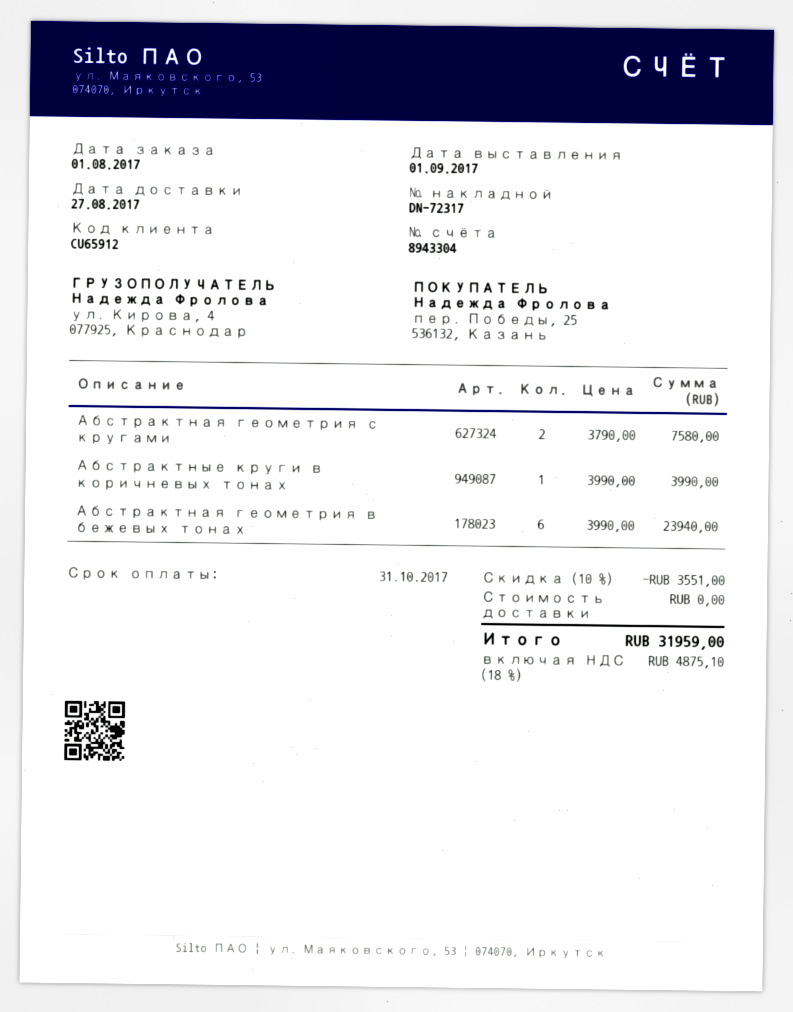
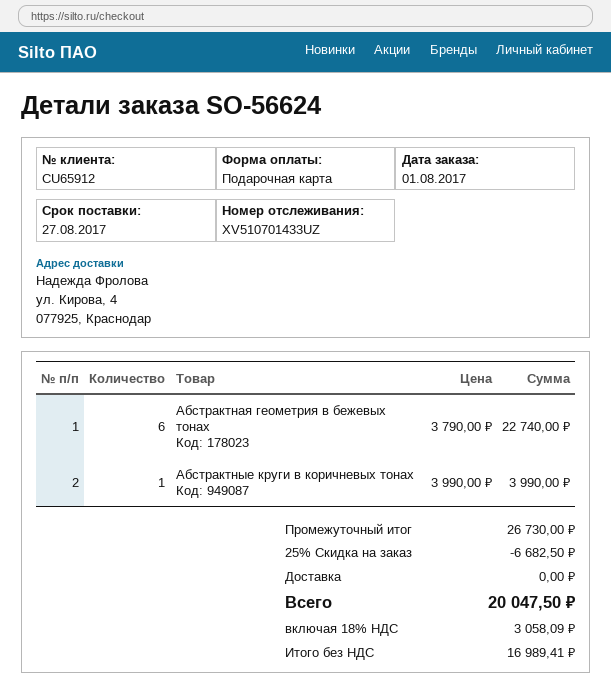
Абстрактная геометрия с кругами: 2 x 3790.00 = 7580.00 -> none
Абстрактная геометрия в бежевых тонах: 6 x 3990.00 = 23940.00 -> 6 x 3790.00 = 22740.00
discount: 10% = 3551.00 -> 25% = 6682.50
tax: 18% = 4875.10 -> 18% = 3058.09
total: 31959.00 -> 20047.50

